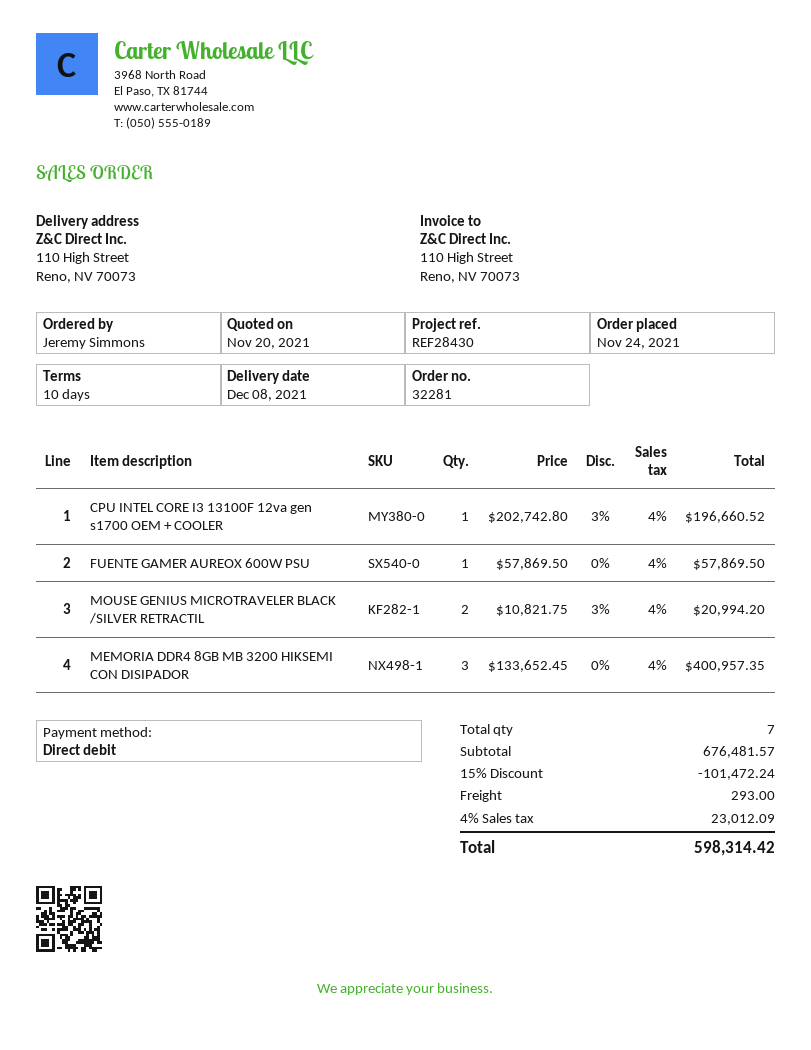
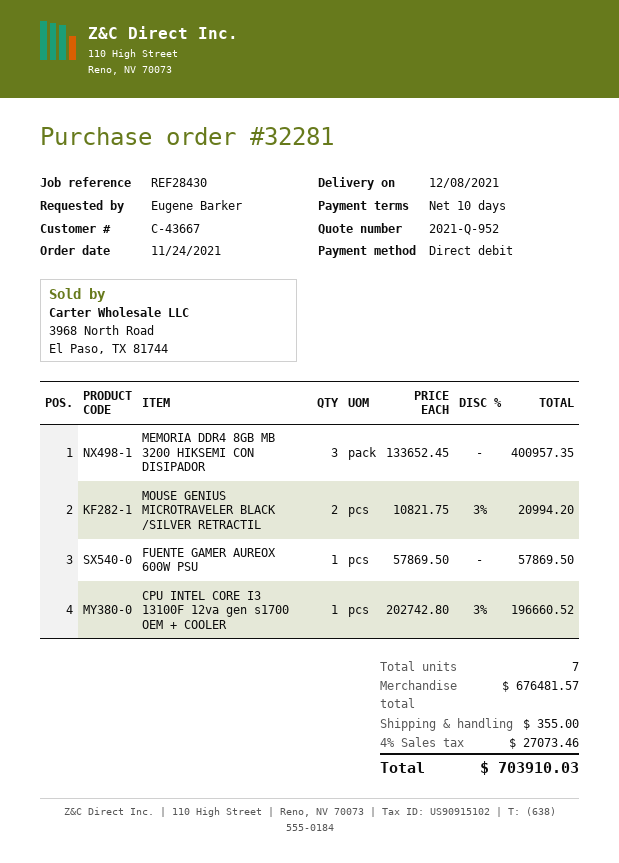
ordered by: Jeremy Simmons -> Eugene Barker
discount: 15% = 101472.24 -> none
shipping: 293.00 -> 355.00
tax: 4% = 23012.09 -> 4% = 27073.46
total: 598314.42 -> 703910.03

